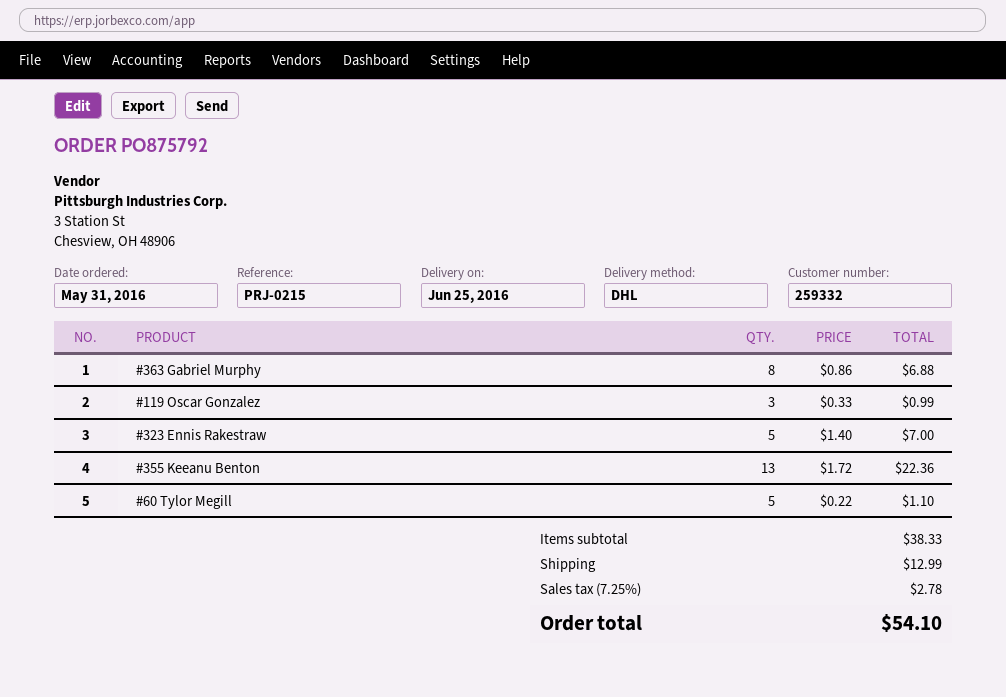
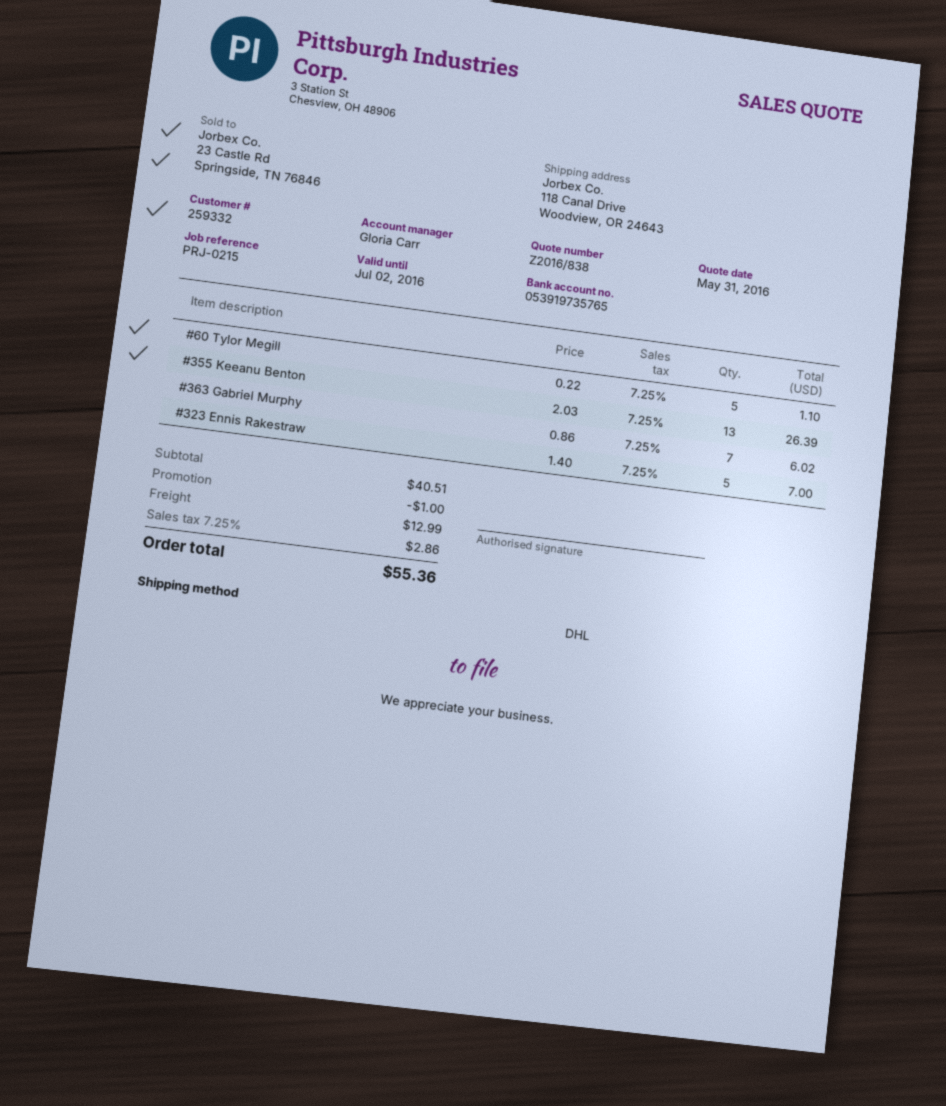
#363 Gabriel Murphy: 8 x 0.86 = 6.88 -> 7 x 0.86 = 6.02
#119 Oscar Gonzalez: 3 x 0.33 = 0.99 -> none
#355 Keeanu Benton: 13 x 1.72 = 22.36 -> 13 x 2.03 = 26.39
subtotal: 38.33 -> 40.51
discount: none -> 1.00
tax: 7.25% = 2.78 -> 7.25% = 2.86
total: 54.10 -> 55.36

